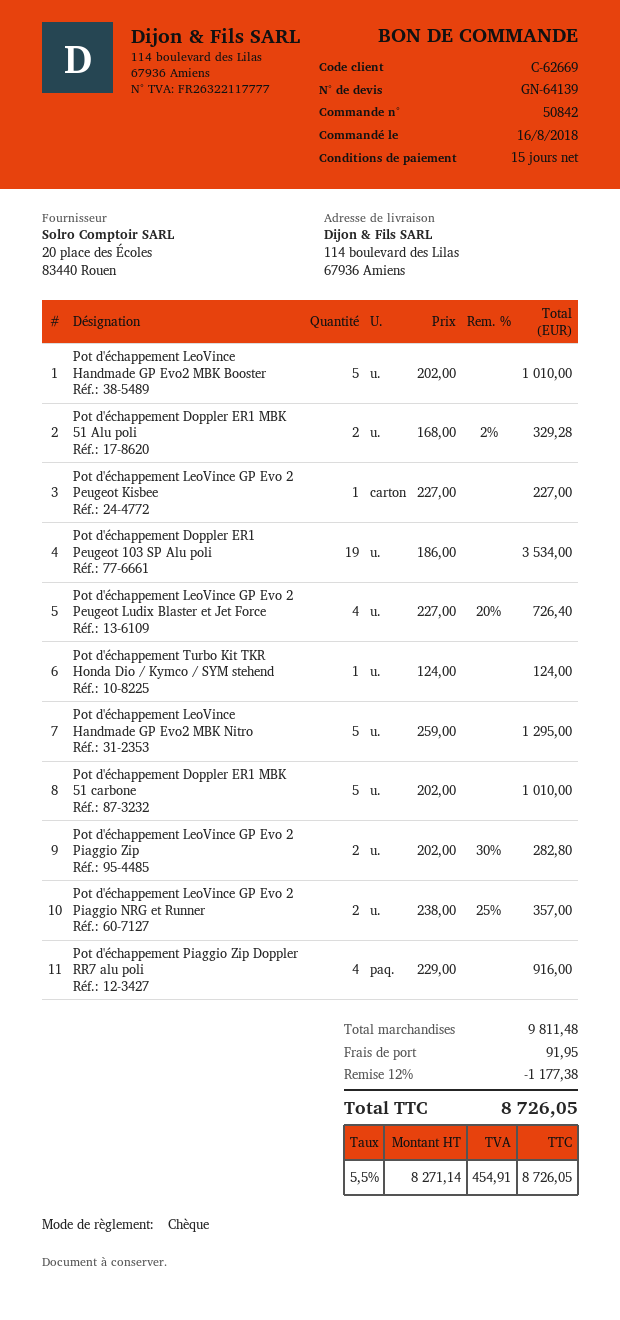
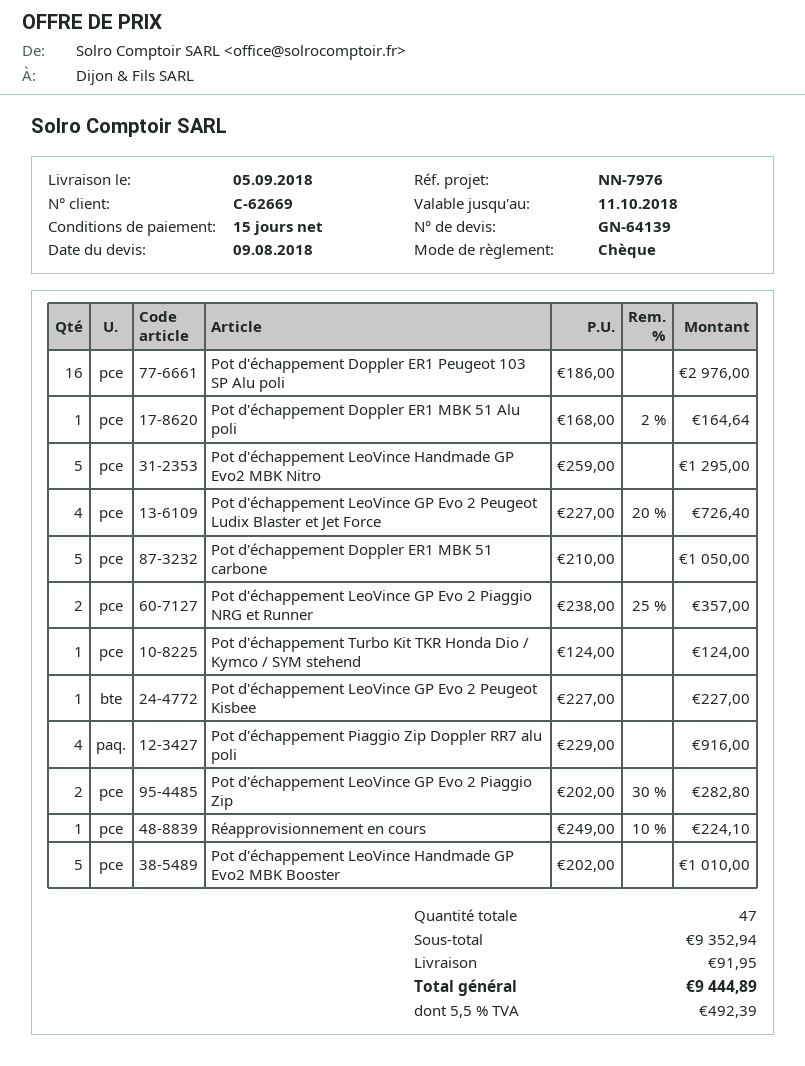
Pot d'échappement Doppler ER1 MBK 51 Alu poli: 2 x 168.00 - 2% = 329.28 -> 1 x 168.00 - 2% = 164.64
Pot d'échappement Doppler ER1 Peugeot 103 SP Alu poli: 19 x 186.00 = 3534.00 -> 16 x 186.00 = 2976.00
Pot d'échappement Doppler ER1 MBK 51 carbone: 5 x 202.00 = 1010.00 -> 5 x 210.00 = 1050.00
Réapprovisionnement en cours: none -> 1 x 249.00 - 10% = 224.10
subtotal: 9811.48 -> 9352.94
discount: 12% = 1177.38 -> none
tax: 5.5% = 454.91 -> 5.5% = 492.39
total: 8726.05 -> 9444.89

